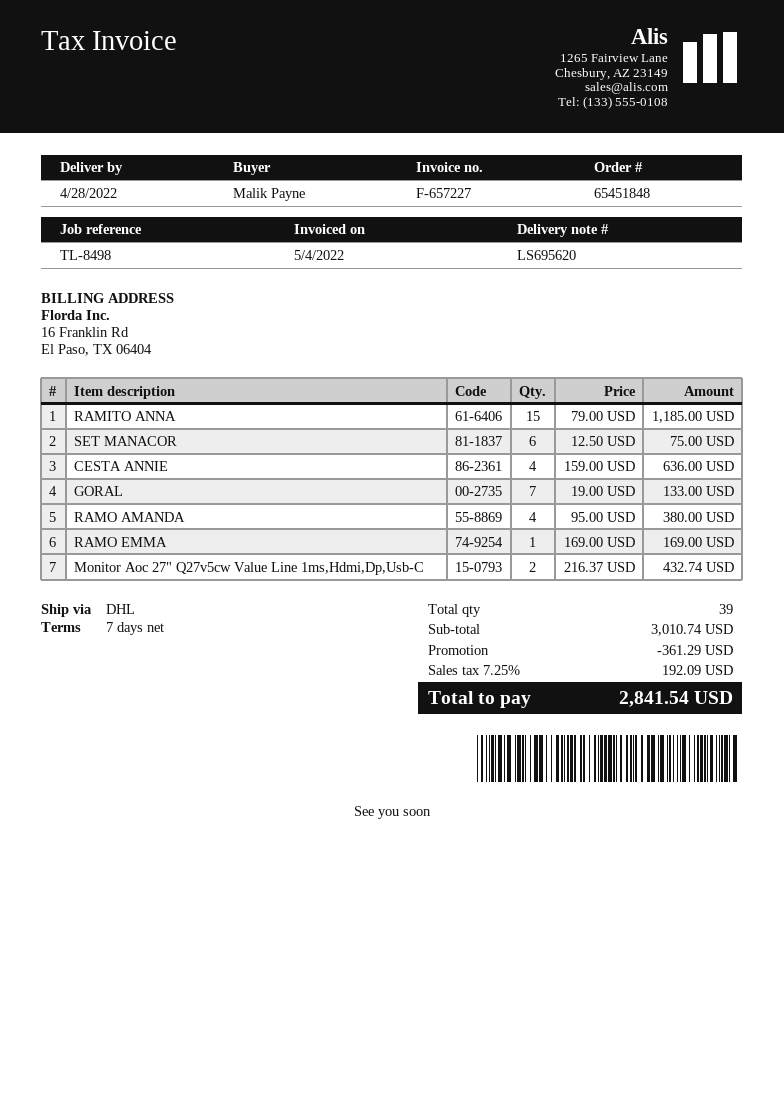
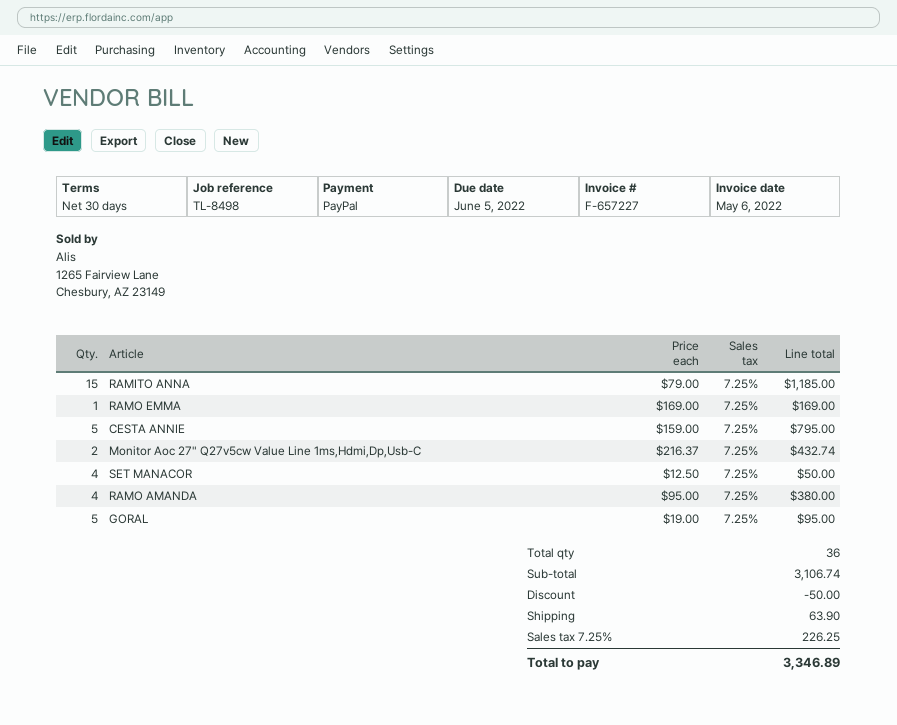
invoice date: 2022-05-04 -> 2022-05-06
payment terms: 7 days -> 30 days
SET MANACOR: 6 x 12.50 = 75.00 -> 4 x 12.50 = 50.00
CESTA ANNIE: 4 x 159.00 = 636.00 -> 5 x 159.00 = 795.00
GORAL: 7 x 19.00 = 133.00 -> 5 x 19.00 = 95.00
total quantity: 39 -> 36
subtotal: 3010.74 -> 3106.74
discount: 361.29 -> 50.00
shipping: none -> 63.90
tax: 7.25% = 192.09 -> 7.25% = 226.25
total: 2841.54 -> 3346.89

